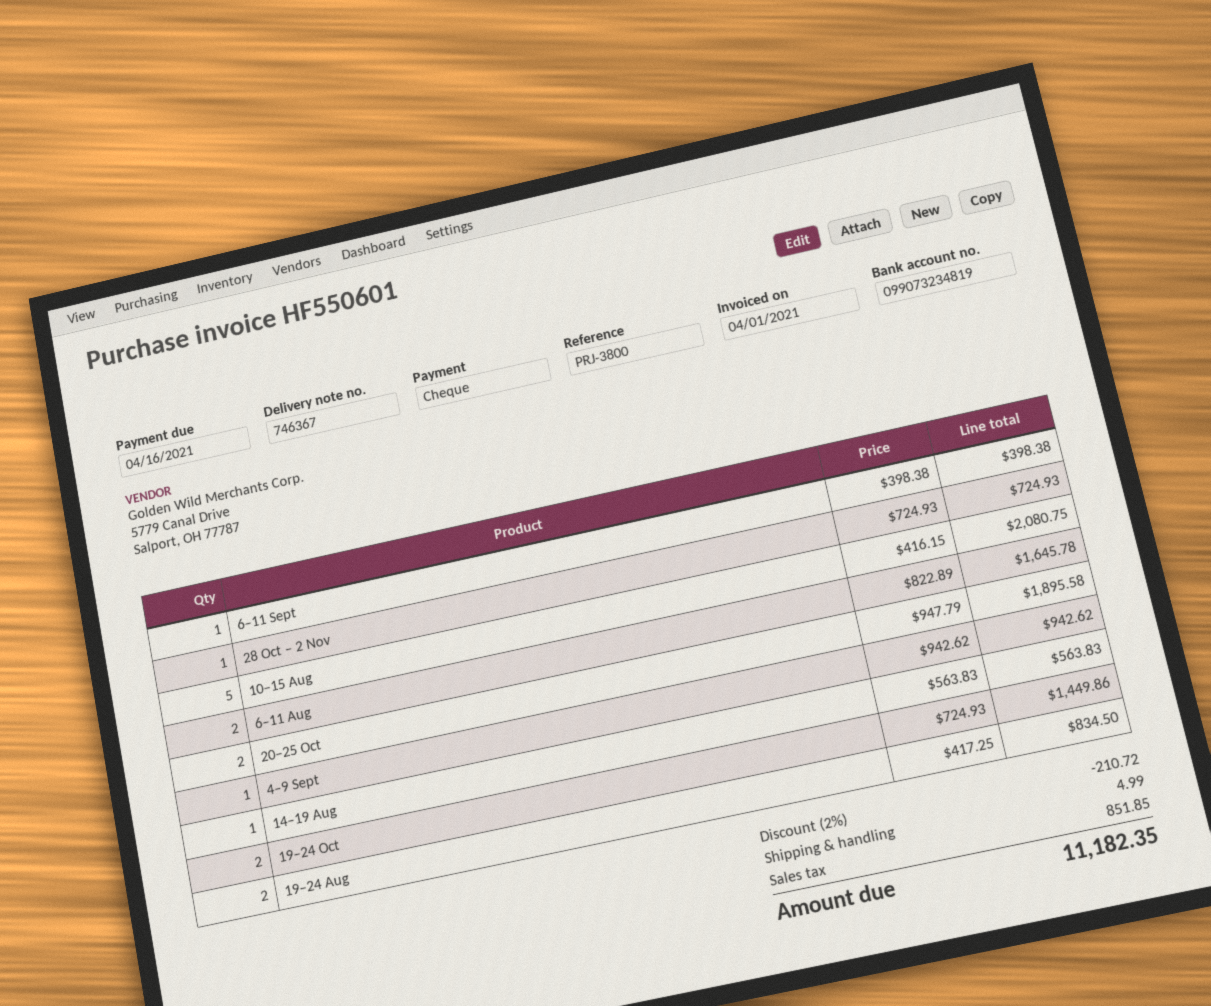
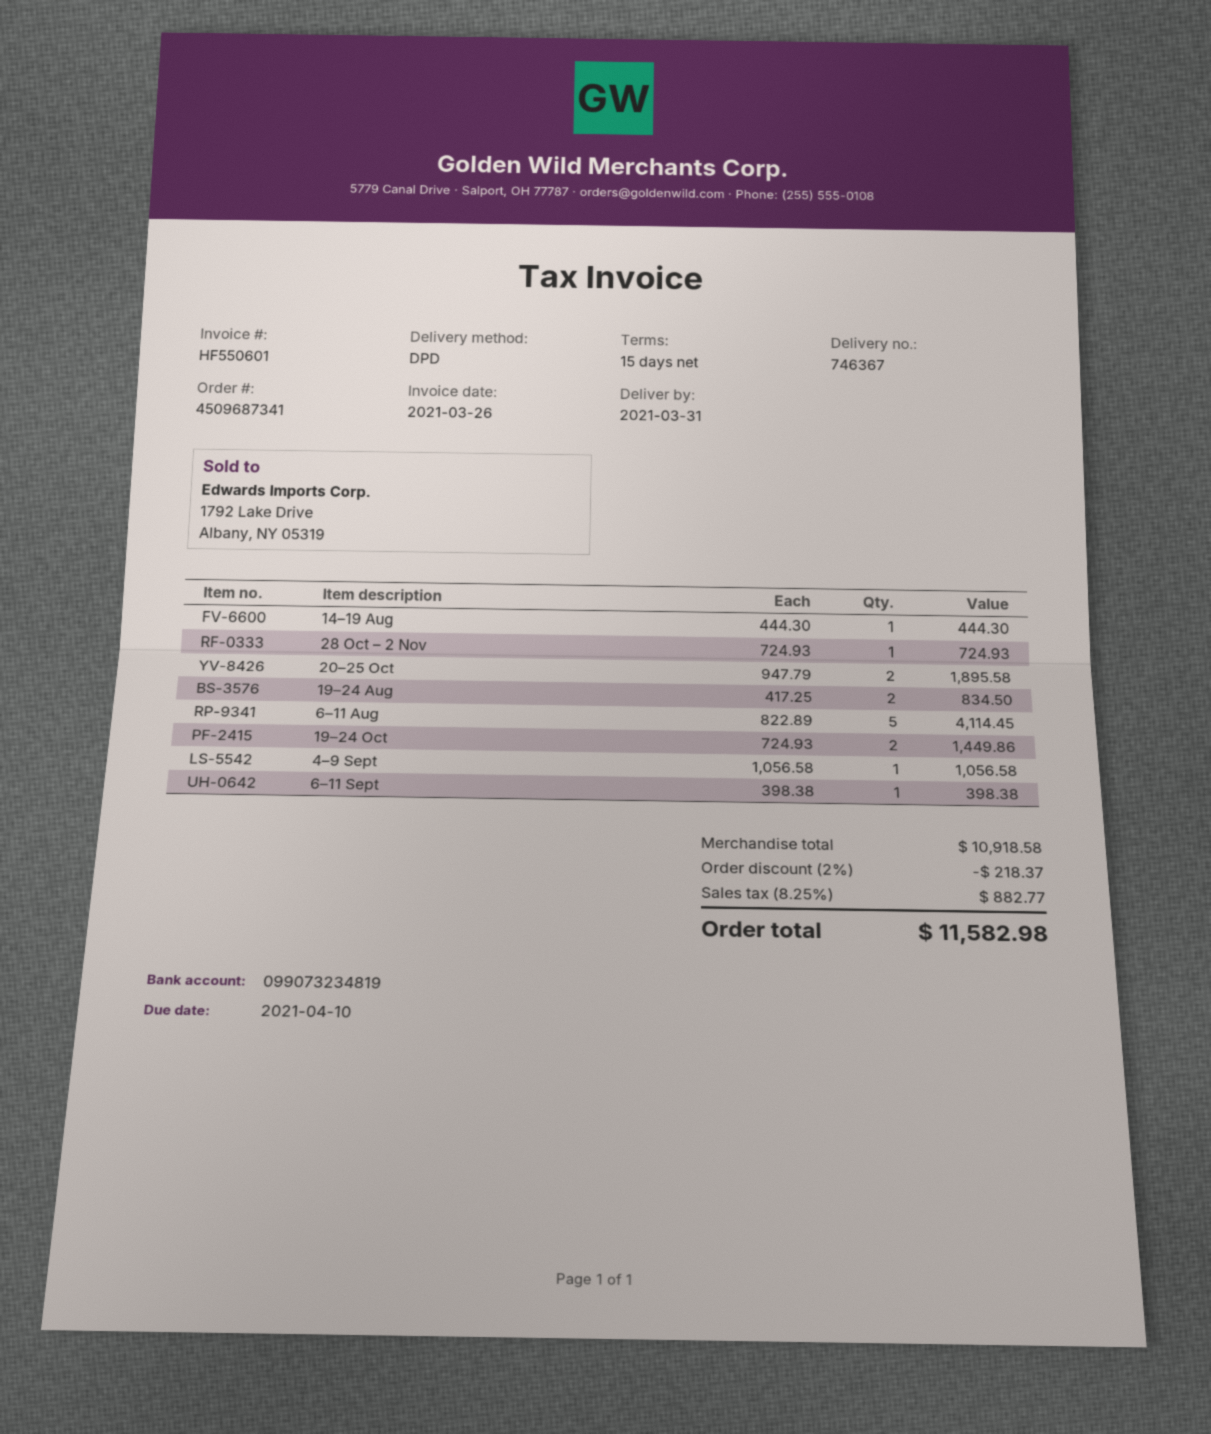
invoice date: 2021-04-01 -> 2021-03-26
due date: 2021-04-16 -> 2021-04-10
10–15 Aug: 5 x 416.15 = 2080.75 -> none
6–11 Aug: 2 x 822.89 = 1645.78 -> 5 x 822.89 = 4114.45
4–9 Sept: 1 x 942.62 = 942.62 -> 1 x 1056.58 = 1056.58
14–19 Aug: 1 x 563.83 = 563.83 -> 1 x 444.30 = 444.30
discount: 2% = 210.72 -> 2% = 218.37
shipping: 4.99 -> none
tax: 851.85 -> 882.77
total: 11182.35 -> 11582.98

